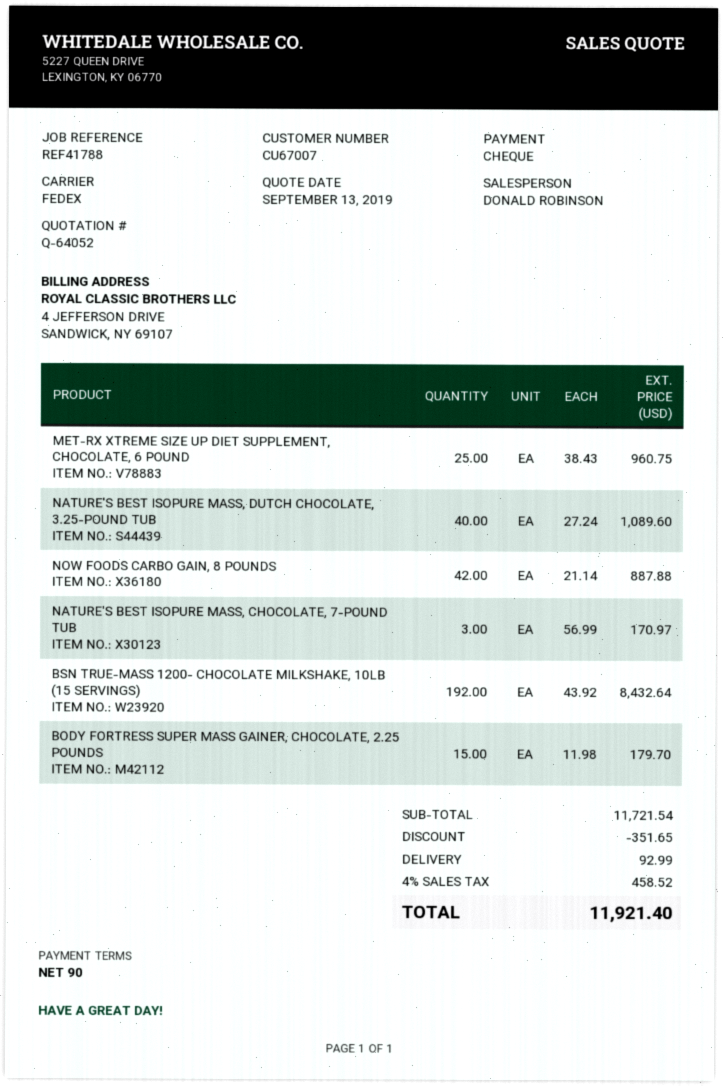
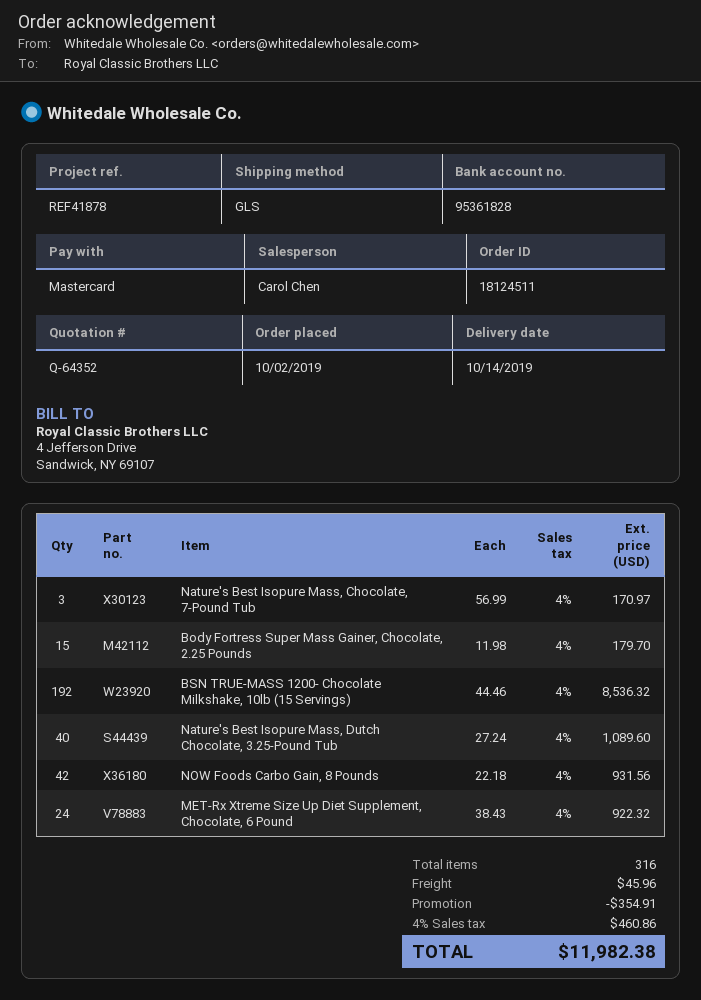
quote number: Q-64052 -> Q-64352
reference: REF41788 -> REF41878
sales rep: DONALD ROBINSON -> Carol Chen
payment method: cheque -> Mastercard
shipping method: FedEx -> GLS
MET-RX XTREME SIZE UP DIET SUPPLEMENT, CHOCOLATE, 6 POUND: 25 x 38.43 = 960.75 -> 24 x 38.43 = 922.32
NOW FOODS CARBO GAIN, 8 POUNDS: 42 x 21.14 = 887.88 -> 42 x 22.18 = 931.56
BSN TRUE-MASS 1200- CHOCOLATE MILKSHAKE, 10LB (15 SERVINGS): 192 x 43.92 = 8432.64 -> 192 x 44.46 = 8536.32
discount: 351.65 -> 354.91
shipping: 92.99 -> 45.96
tax: 4% = 458.52 -> 4% = 460.86
total: 11921.40 -> 11982.38

